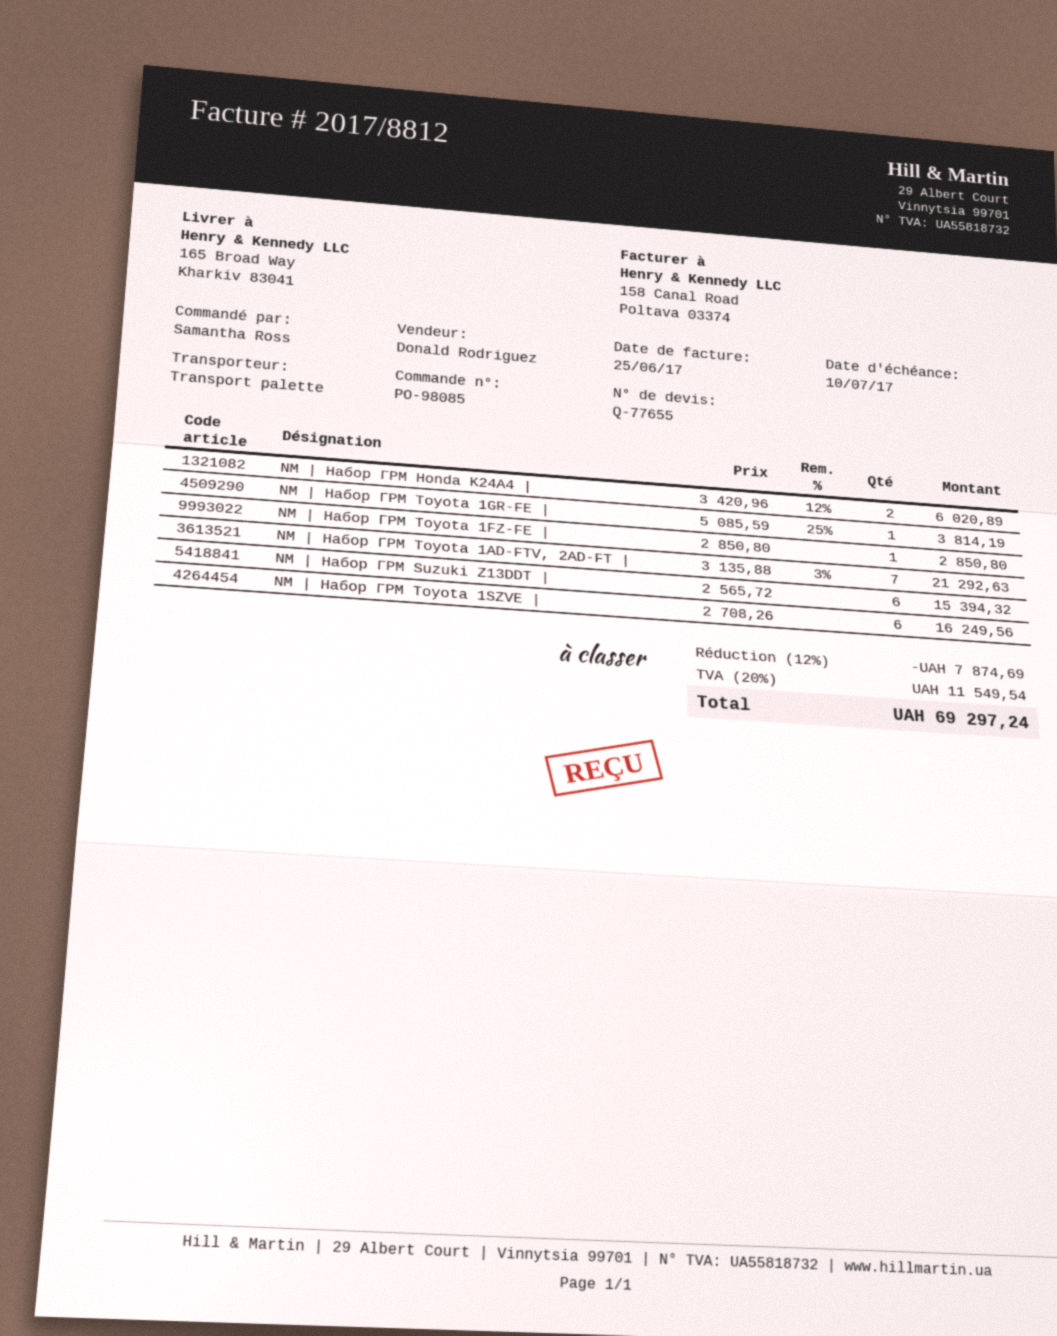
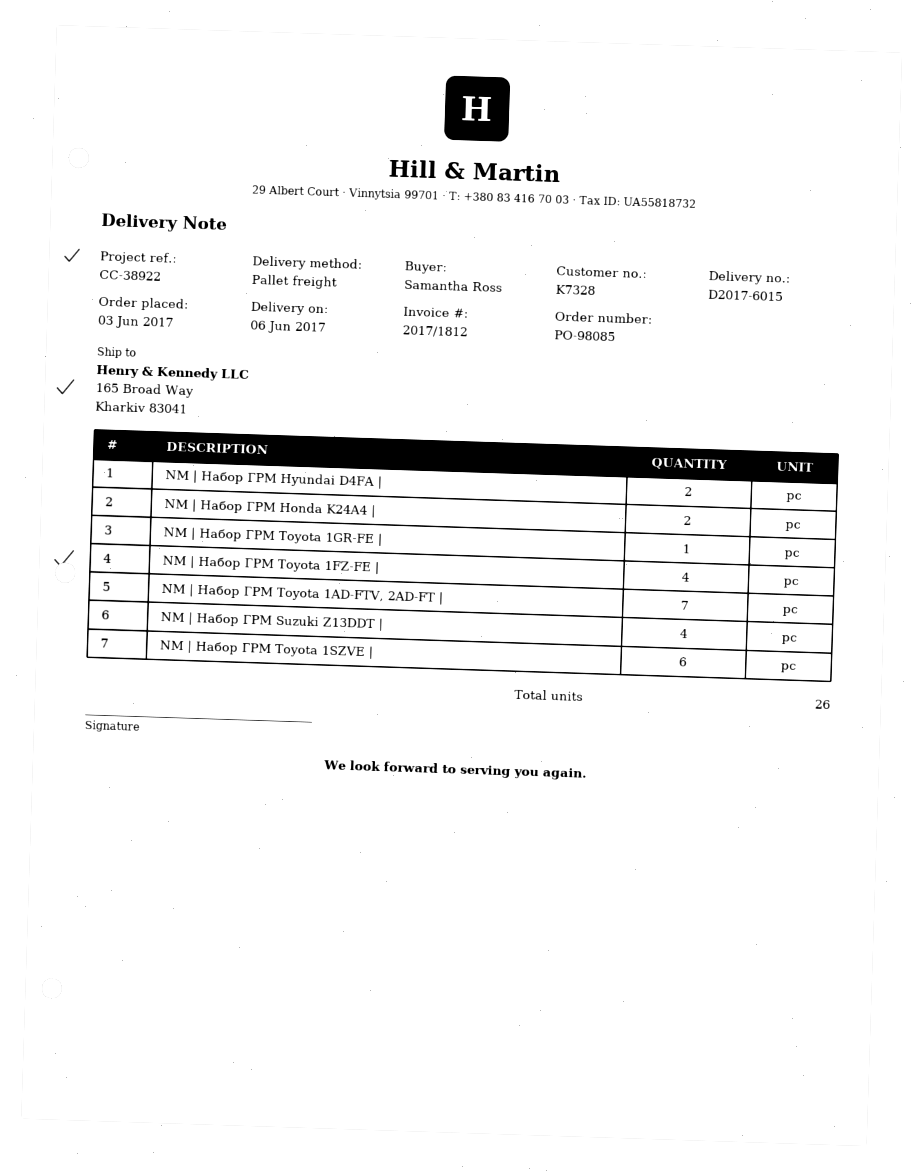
invoice number: 2017/8812 -> 2017/1812
NM | Набор ГРМ Toyota 1FZ-FE |: 1 -> 4
NM | Набор ГРМ Suzuki Z13DDT |: 6 -> 4
NM | Набор ГРМ Hyundai D4FA |: none -> 2

